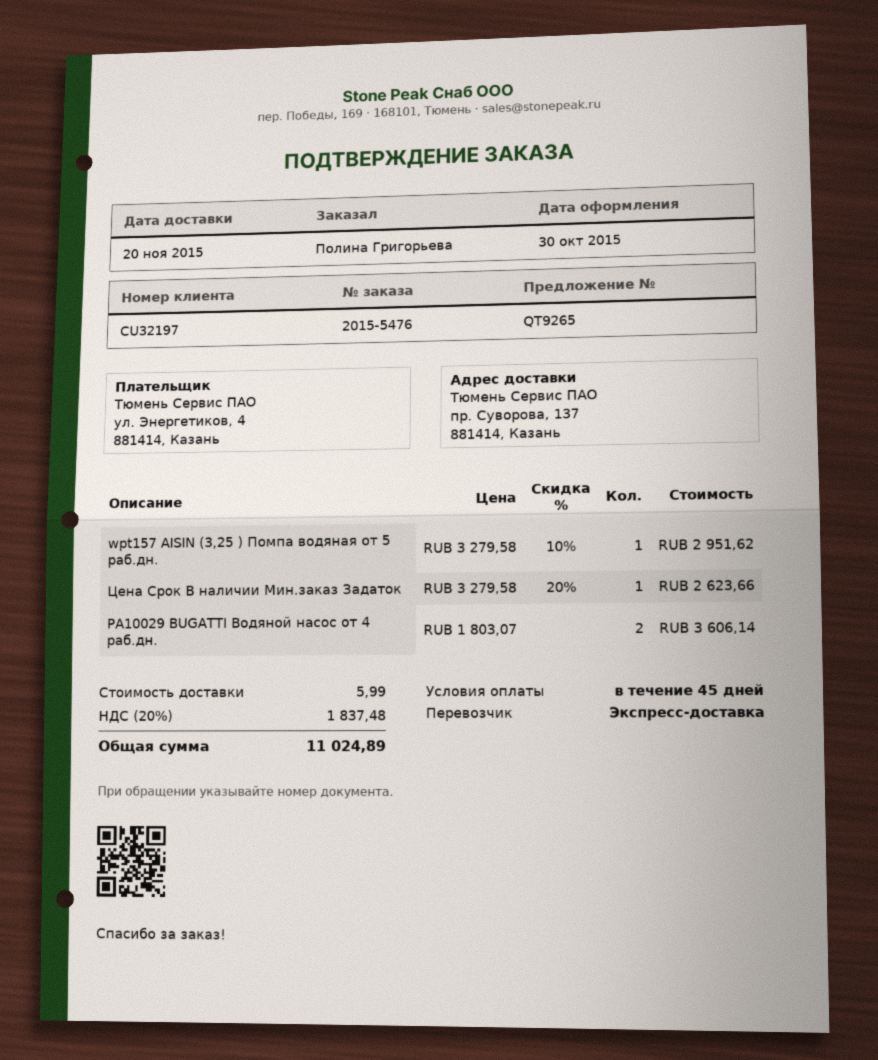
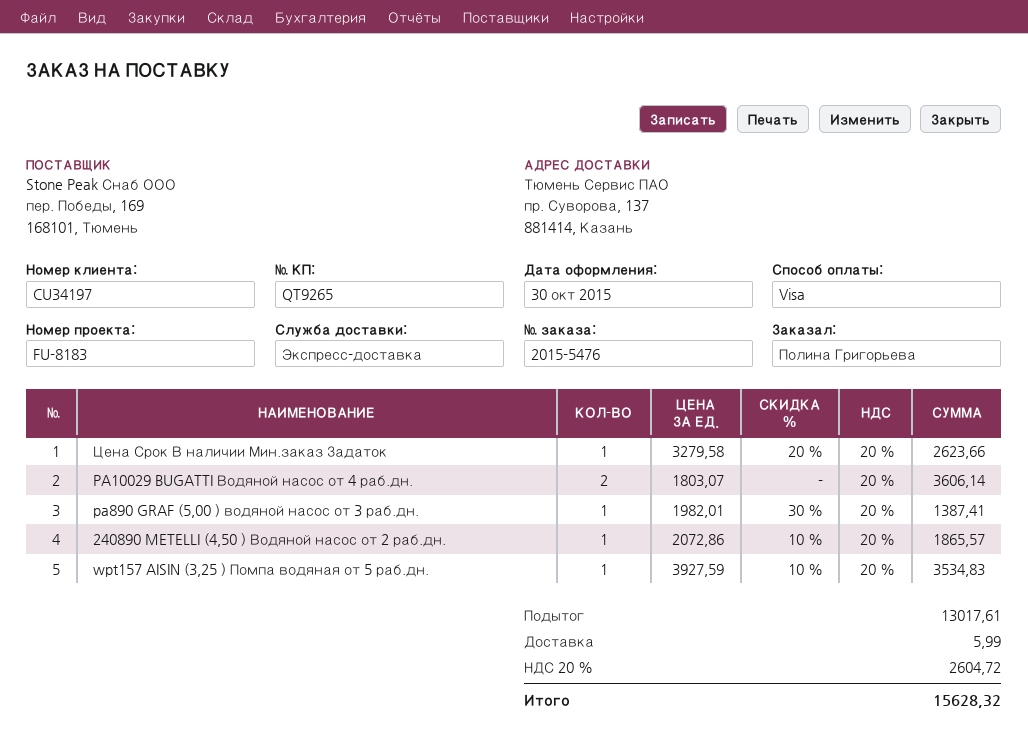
customer number: CU32197 -> CU34197
wpt157 AISIN (3,25 ) Помпа водяная от 5 раб.дн.: 1 x 3279.58 - 10% = 2951.62 -> 1 x 3927.59 - 10% = 3534.83
pa890 GRAF (5,00 ) водяной насос от 3 раб.дн.: none -> 1 x 1982.01 - 30% = 1387.41
240890 METELLI (4,50 ) Водяной насос от 2 раб.дн.: none -> 1 x 2072.86 - 10% = 1865.57
tax: 20% = 1837.48 -> 20% = 2604.72
total: 11024.89 -> 15628.32

